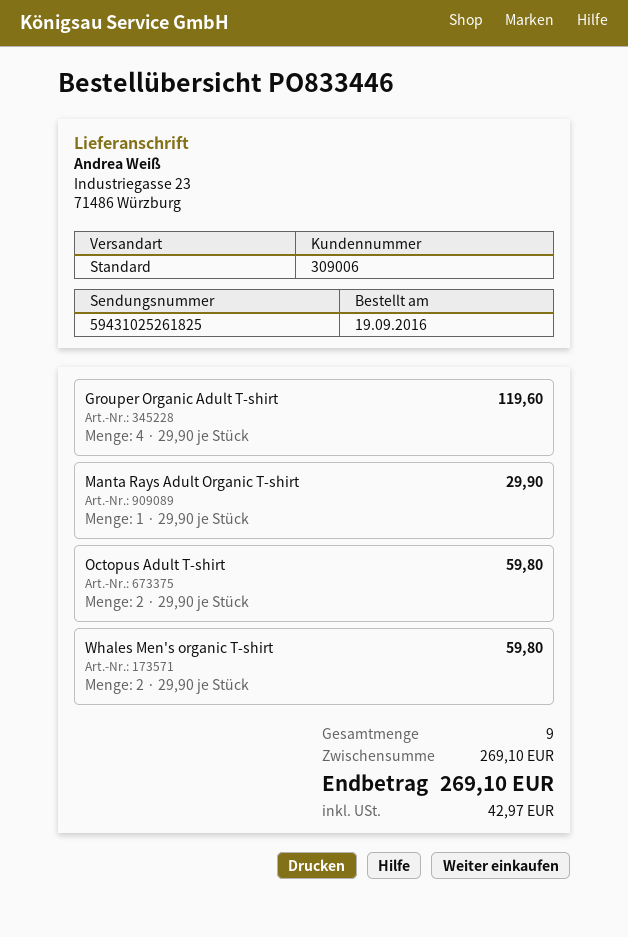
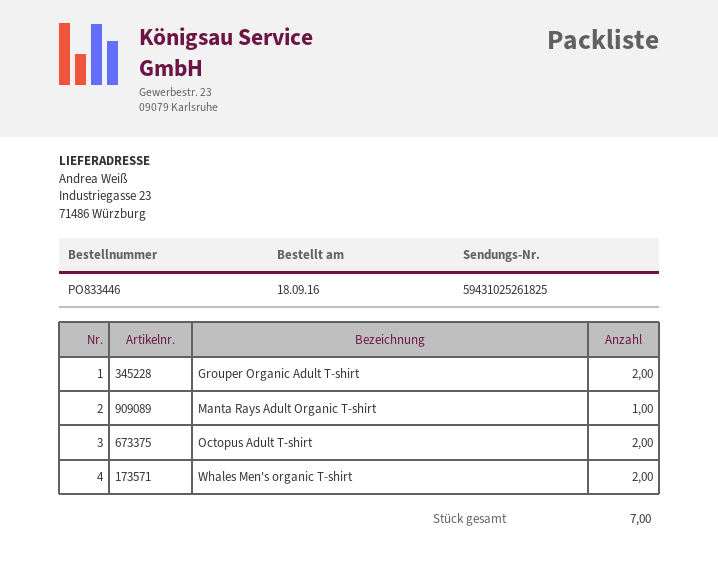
order date: 2016-09-19 -> 2016-09-18
Grouper Organic Adult T-shirt: 4 -> 2
total quantity: 9 -> 7

